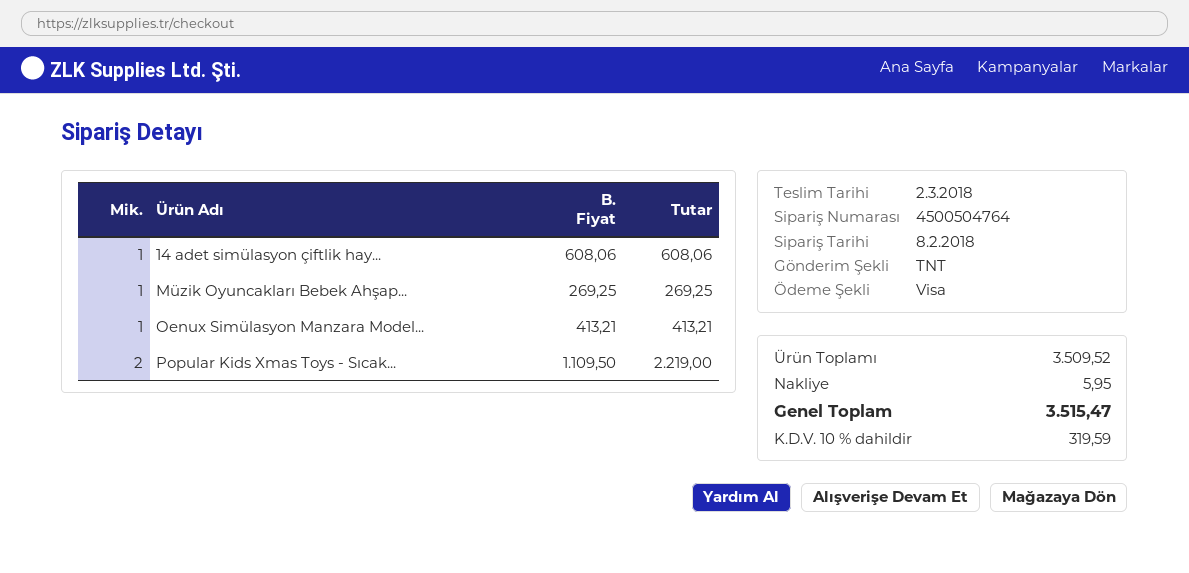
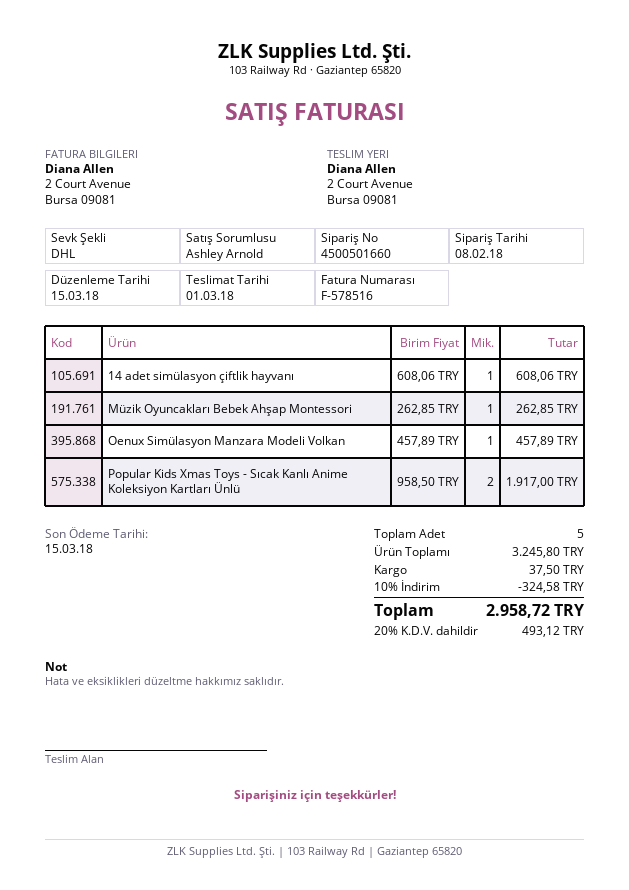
order number: 4500504764 -> 4500501660
delivery date: 2018-03-02 -> 2018-03-01
shipping method: TNT -> DHL
Müzik Oyuncakları Bebek Ahşap...: 1 x 269.25 = 269.25 -> 1 x 262.85 = 262.85
Oenux Simülasyon Manzara Model...: 1 x 413.21 = 413.21 -> 1 x 457.89 = 457.89
Popular Kids Xmas Toys - Sıcak...: 2 x 1109.50 = 2219.00 -> 2 x 958.50 = 1917.00
subtotal: 3509.52 -> 3245.80
discount: none -> 10% = 324.58
shipping: 5.95 -> 37.50
tax: 10% = 319.59 -> 20% = 493.12
total: 3515.47 -> 2958.72

